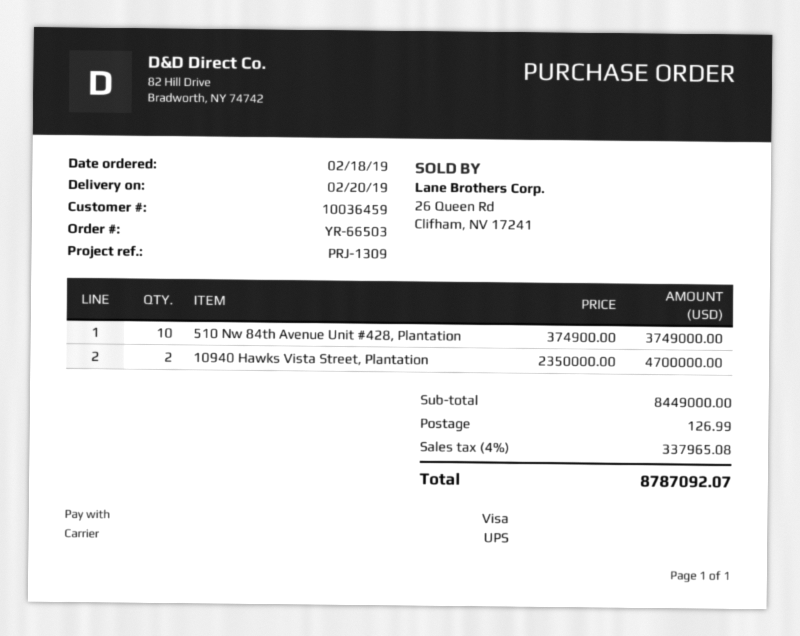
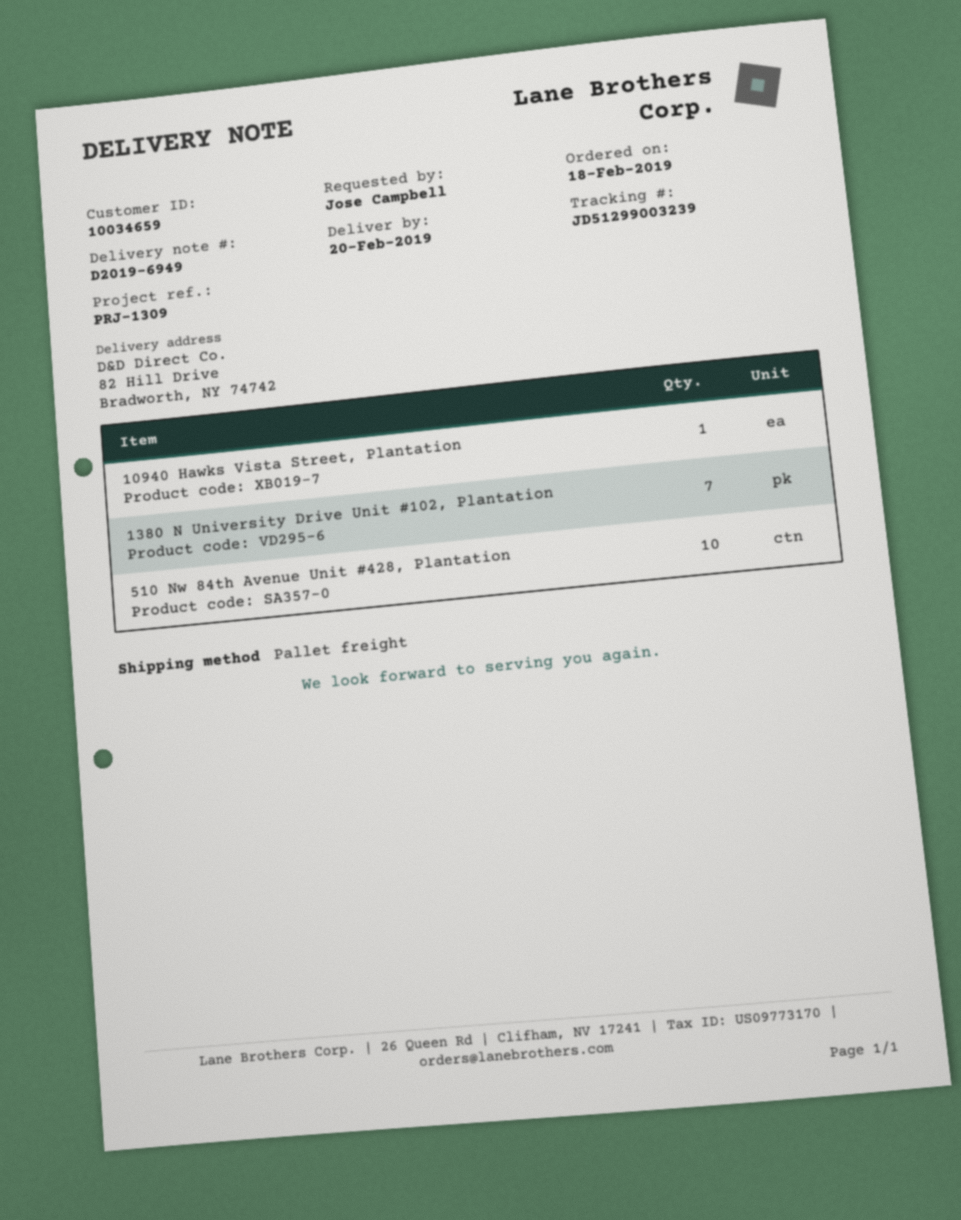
customer number: 10036459 -> 10034659
shipping method: UPS -> pallet freight
10940 Hawks Vista Street, Plantation: 2 -> 1
1380 N University Drive Unit #102, Plantation: none -> 7

